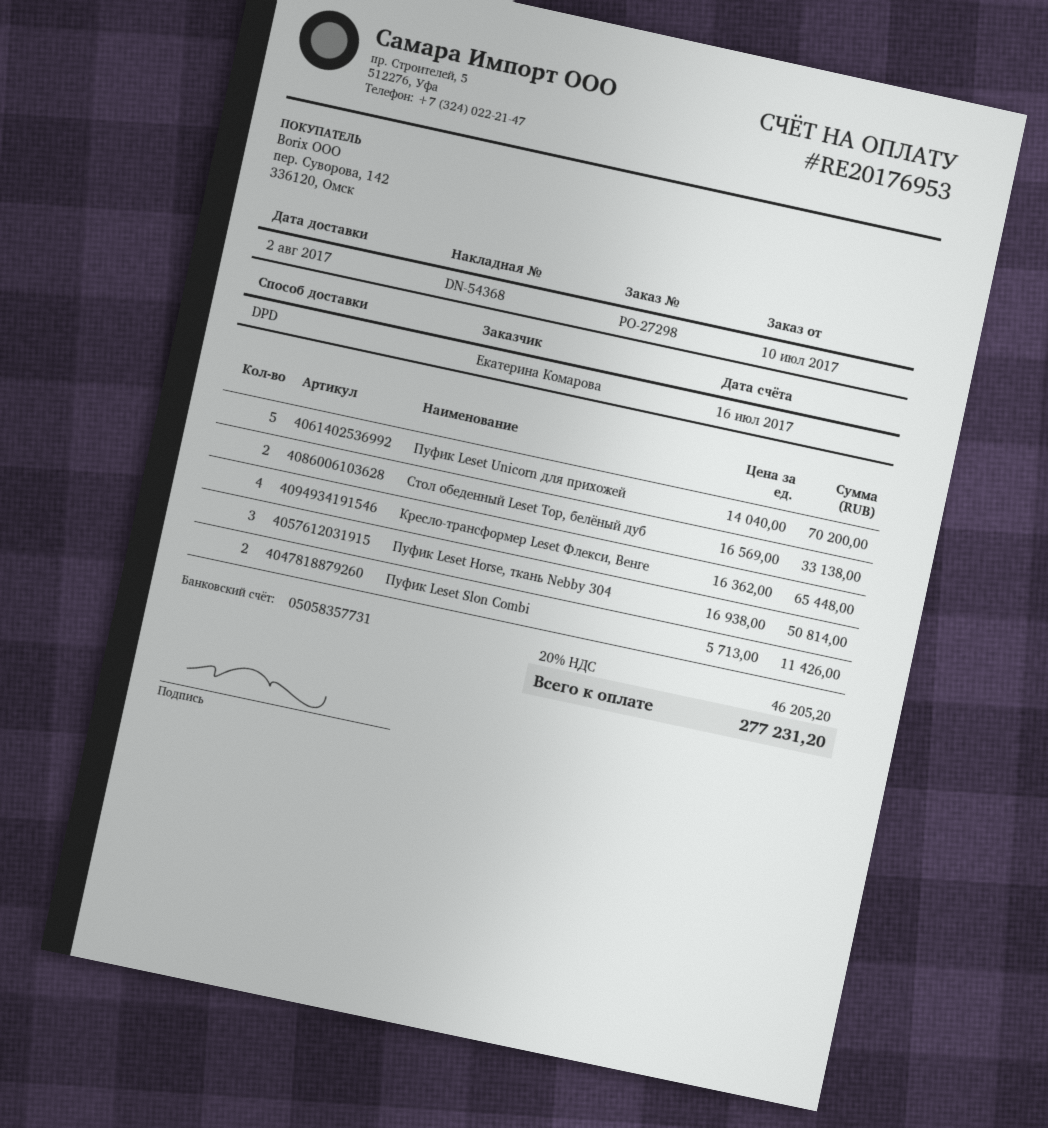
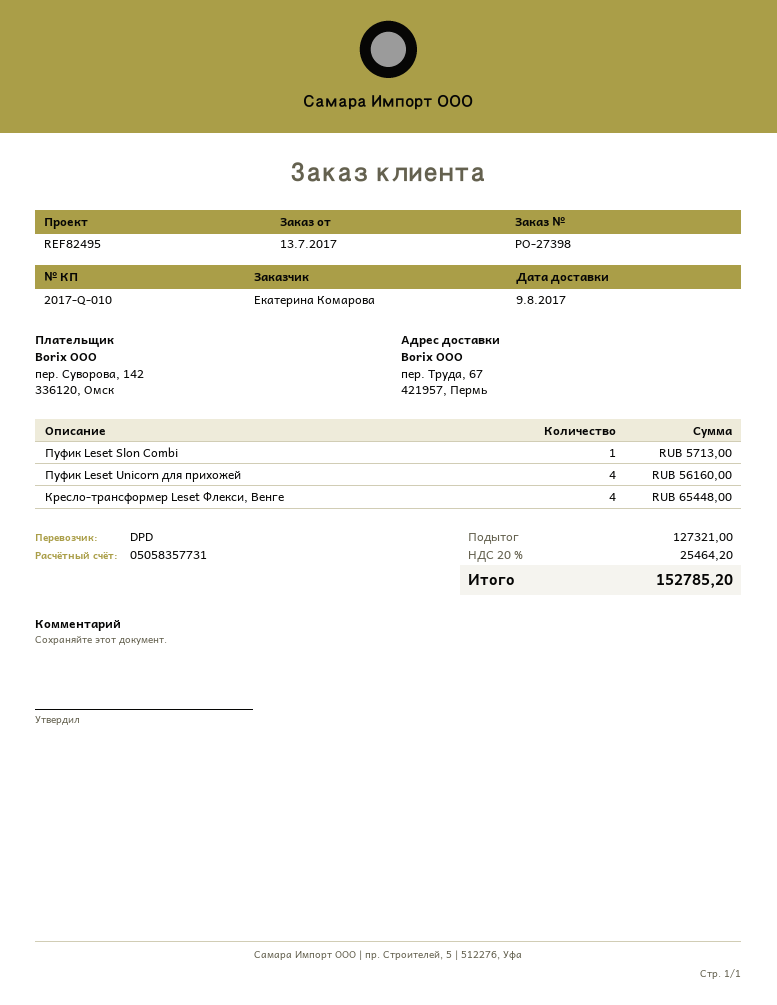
order number: PO-27298 -> PO-27398
order date: 2017-07-10 -> 2017-07-13
delivery date: 2017-08-02 -> 2017-08-09
Пуфик Leset Unicorn для прихожей: 5 for 70200.00 -> 4 for 56160.00
Стол обеденный Leset Тор, белёный дуб: 2 for 33138.00 -> none
Пуфик Leset Horse, ткань Nebby 304: 3 for 50814.00 -> none
Пуфик Leset Slon Combi: 2 for 11426.00 -> 1 for 5713.00
tax: 20% = 46205.20 -> 20% = 25464.20
total: 277231.20 -> 152785.20

